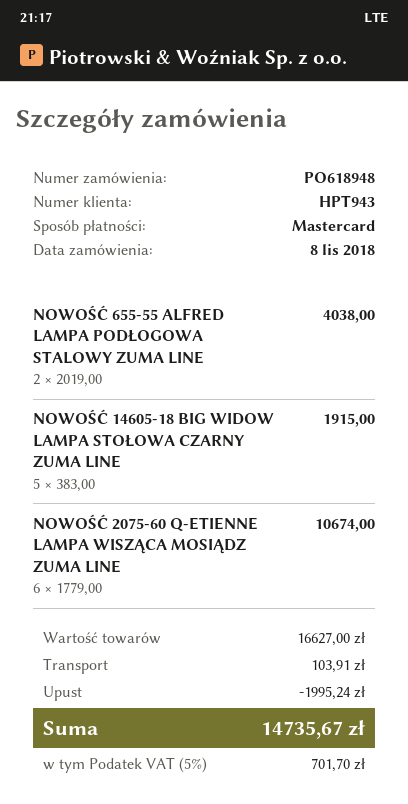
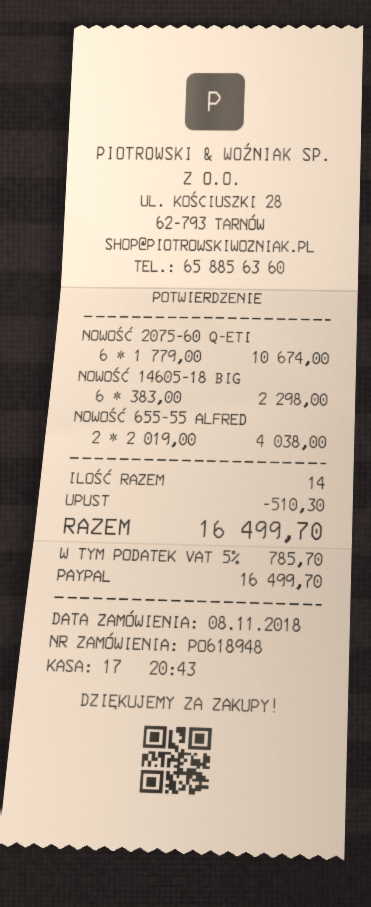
payment method: Mastercard -> PayPal
NOWOŚĆ 14605-18 BIG WIDOW LAMPA STOŁOWA CZARNY ZUMA LINE: 5 x 383.00 = 1915.00 -> 6 x 383.00 = 2298.00
discount: 1995.24 -> 510.30
shipping: 103.91 -> none
tax: 5% = 701.70 -> 5% = 785.70
total: 14735.67 -> 16499.70

